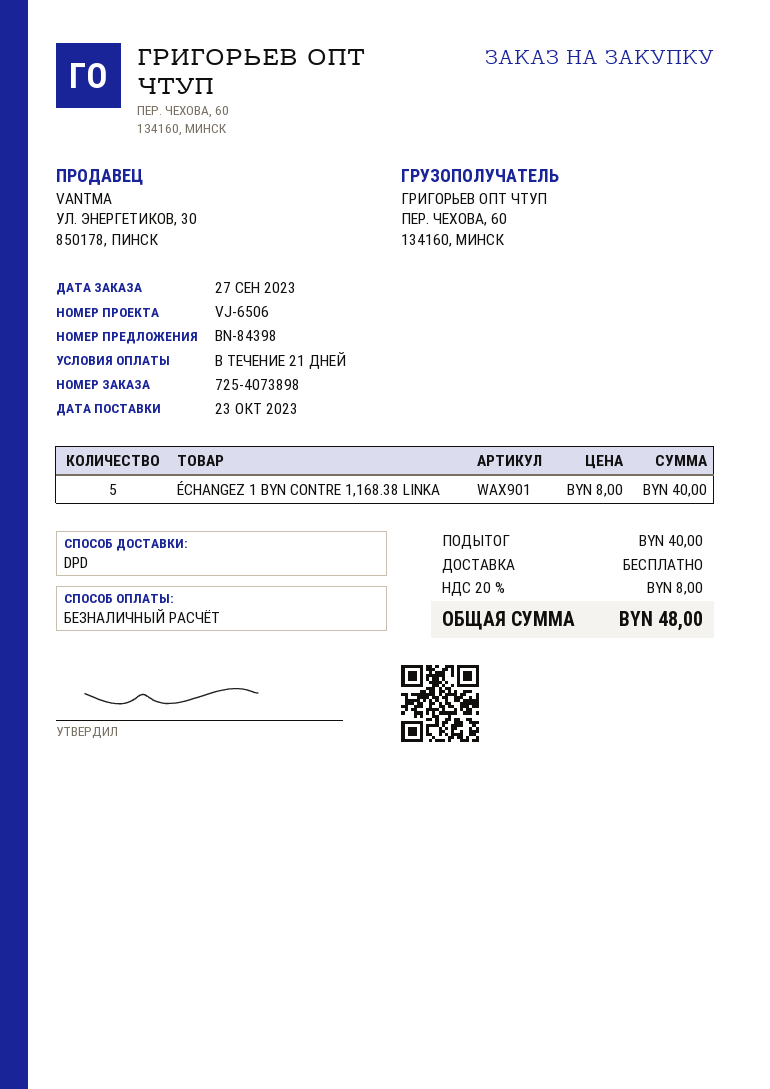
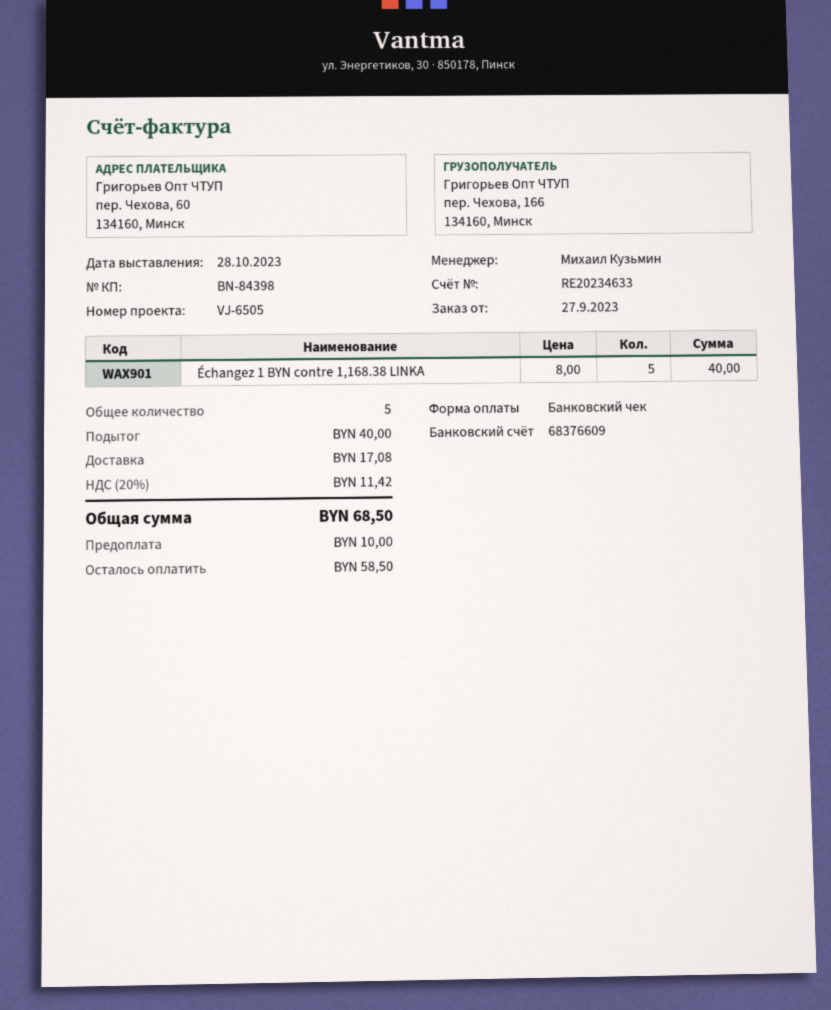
reference: VJ-6506 -> VJ-6505
payment method: bank transfer -> cheque
ship to: ПЕР. ЧЕХОВА, 60, 134160, МИНСК -> пер. Чехова, 166, 134160, Минск
shipping: 0.00 -> 17.08
tax: 20% = 8.00 -> 20% = 11.42
total: 48.00 -> 68.50

